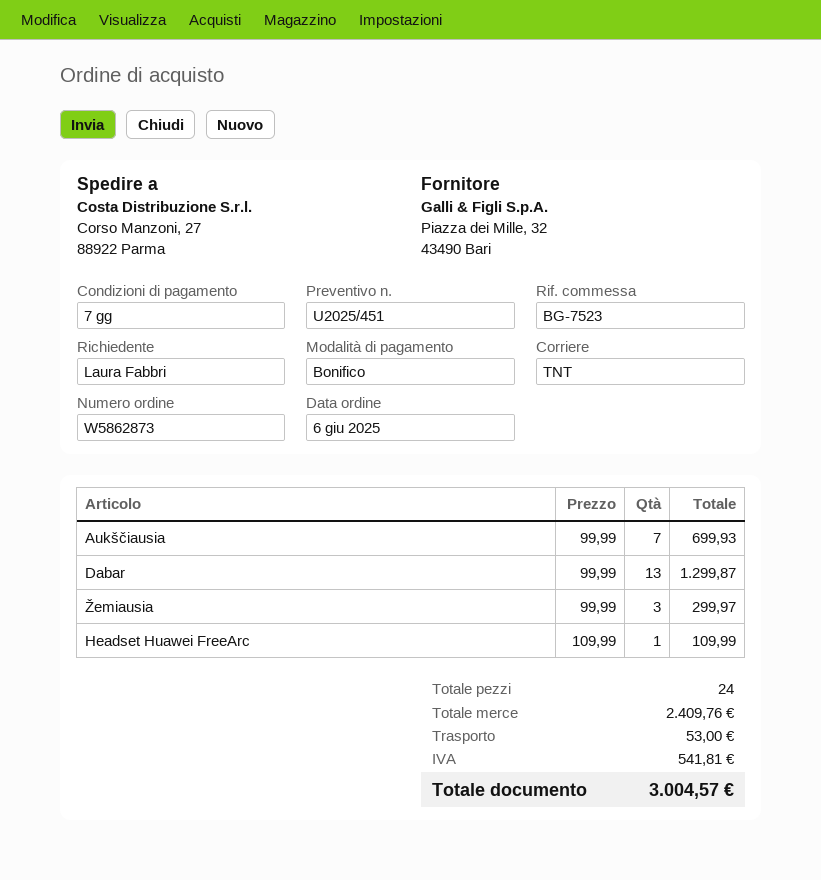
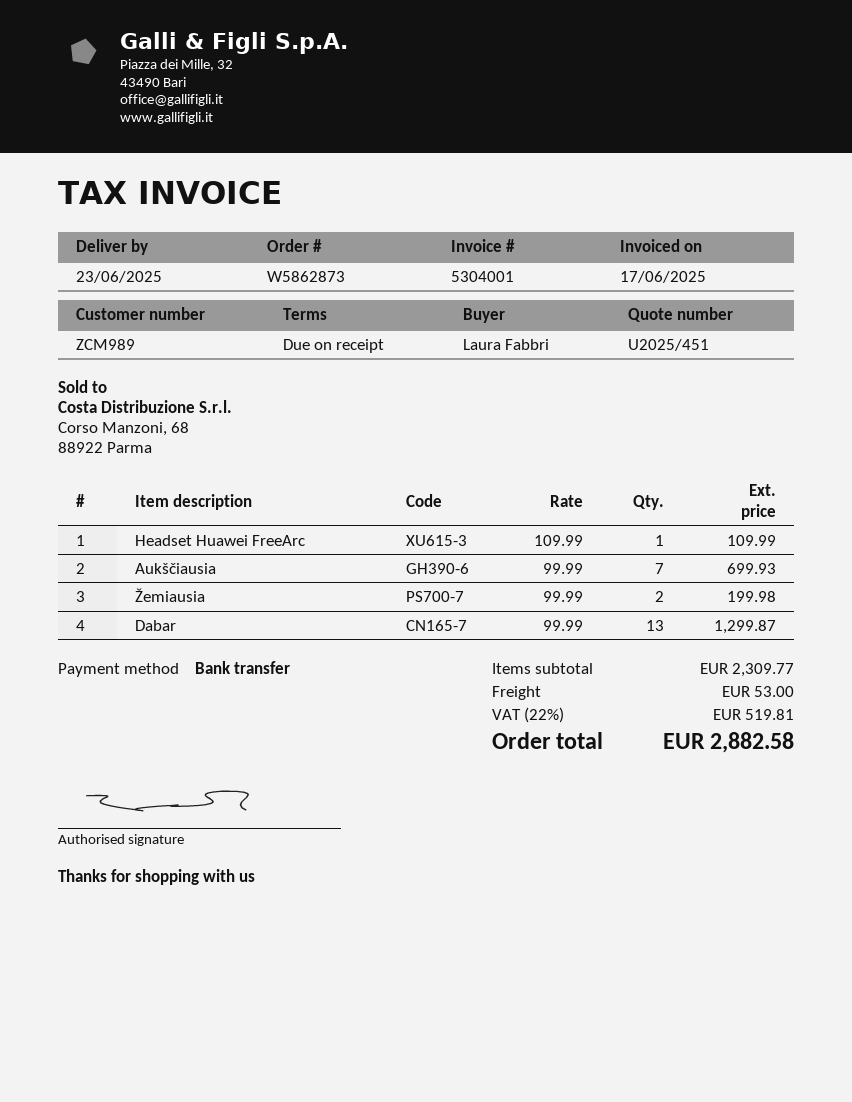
payment terms: 7 days -> on receipt
Žemiausia: 3 x 99.99 = 299.97 -> 2 x 99.99 = 199.98
subtotal: 2409.76 -> 2309.77
tax: 541.81 -> 519.81
total: 3004.57 -> 2882.58

